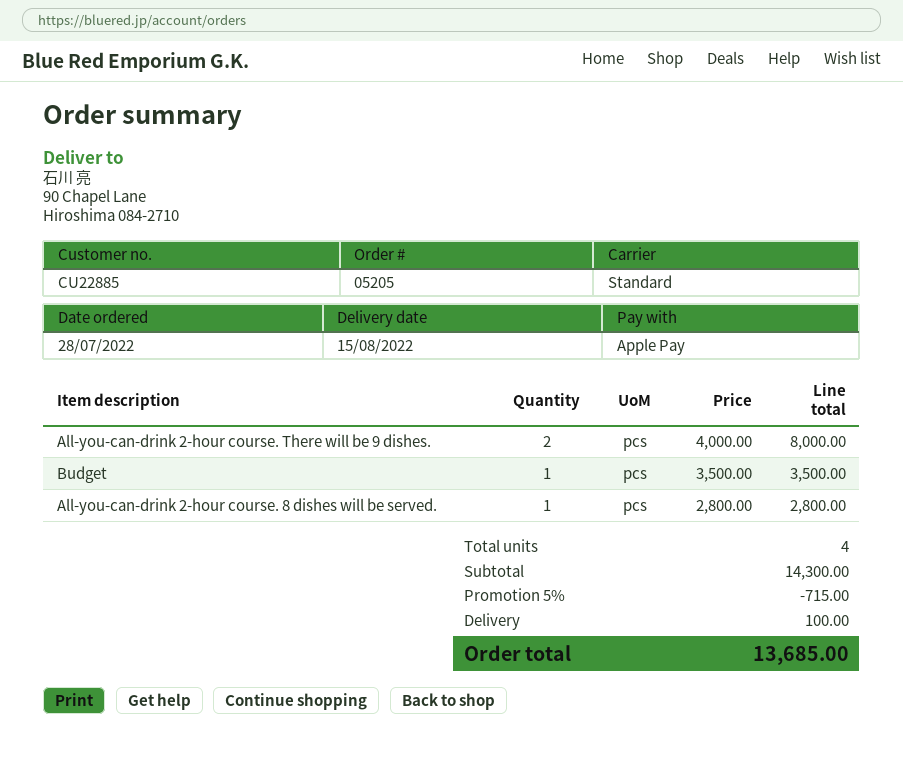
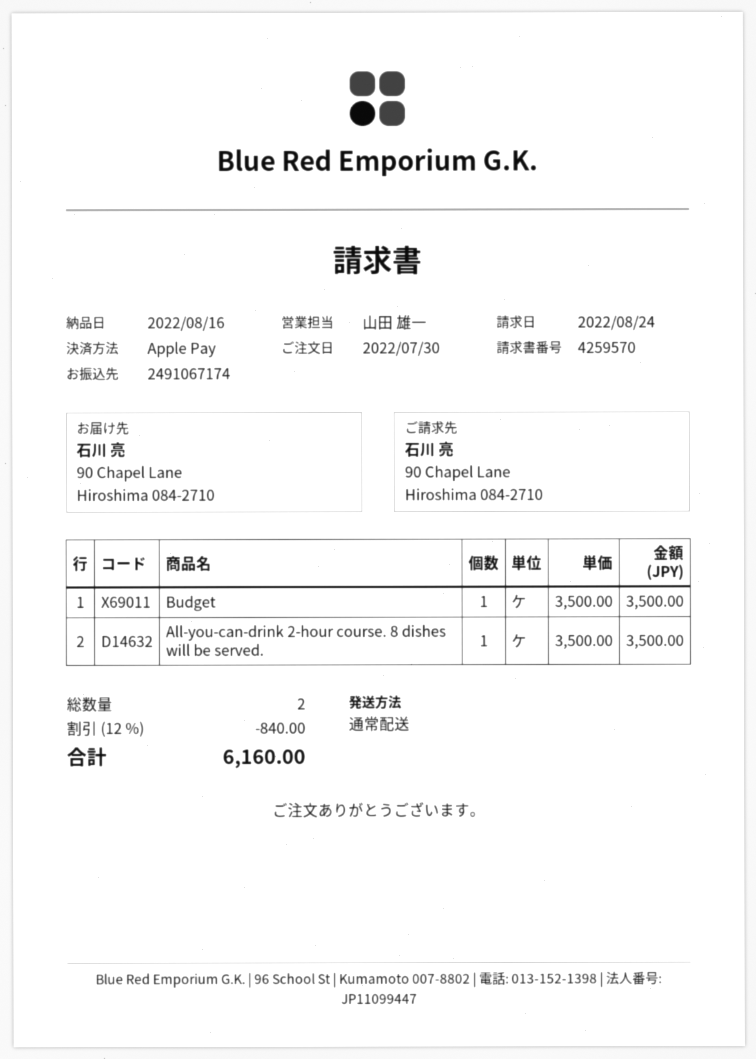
order date: 2022-07-28 -> 2022-07-30
delivery date: 2022-08-15 -> 2022-08-16
All-you-can-drink 2-hour course. There will be 9 dishes.: 2 x 4000.00 = 8000.00 -> none
All-you-can-drink 2-hour course. 8 dishes will be served.: 1 x 2800.00 = 2800.00 -> 1 x 3500.00 = 3500.00
total quantity: 4 -> 2
discount: 5% = 715.00 -> 12% = 840.00
shipping: 100.00 -> none
total: 13685.00 -> 6160.00

